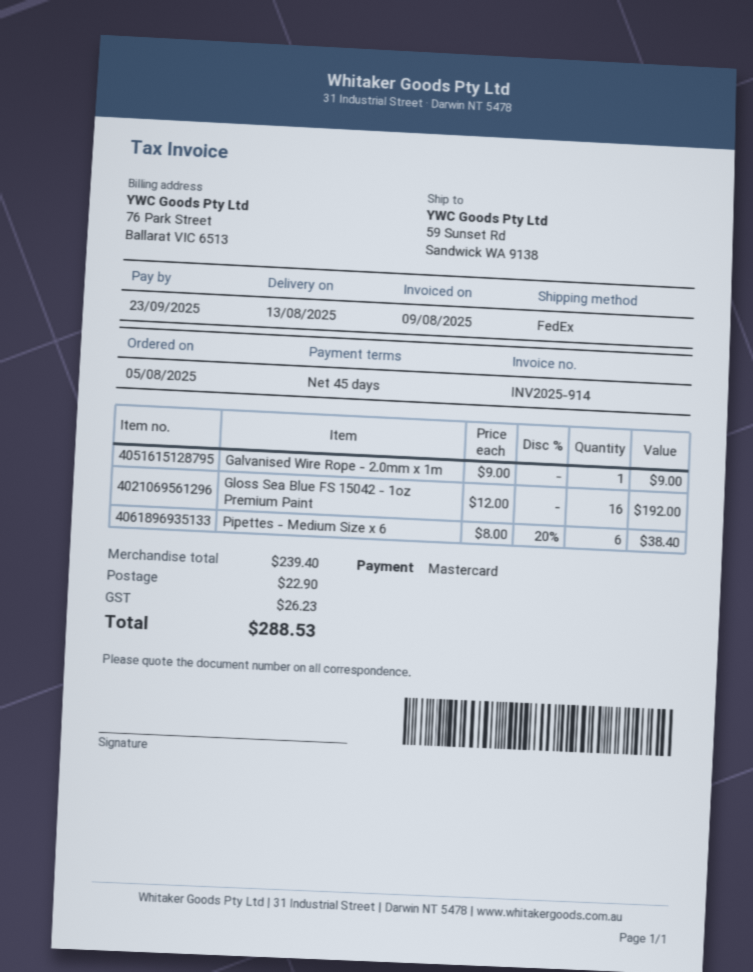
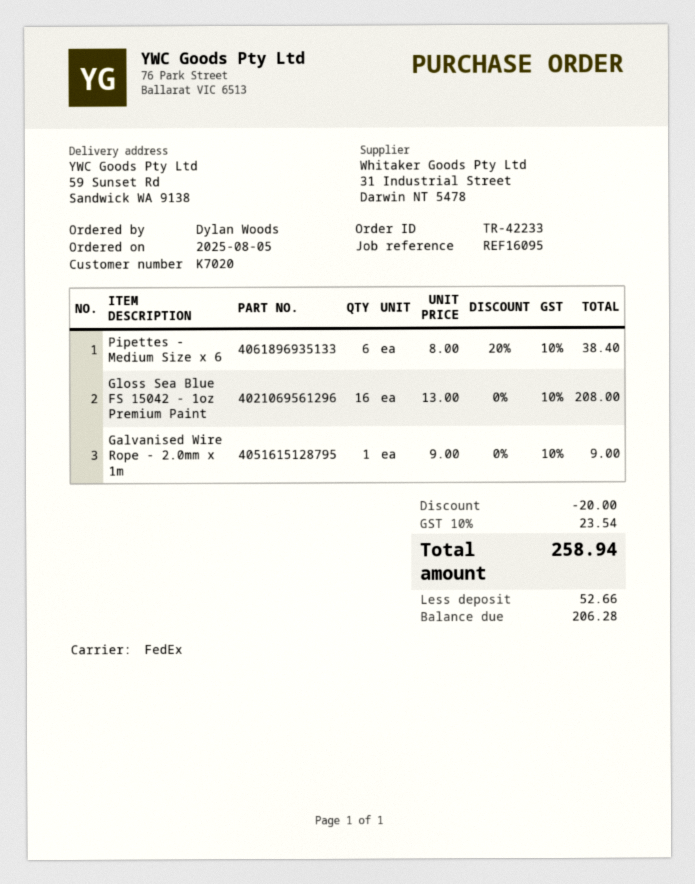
Gloss Sea Blue FS 15042 - 1oz Premium Paint: 16 x 12.00 = 192.00 -> 16 x 13.00 = 208.00
discount: none -> 20.00
shipping: 22.90 -> none
tax: 26.23 -> 23.54
total: 288.53 -> 258.94

